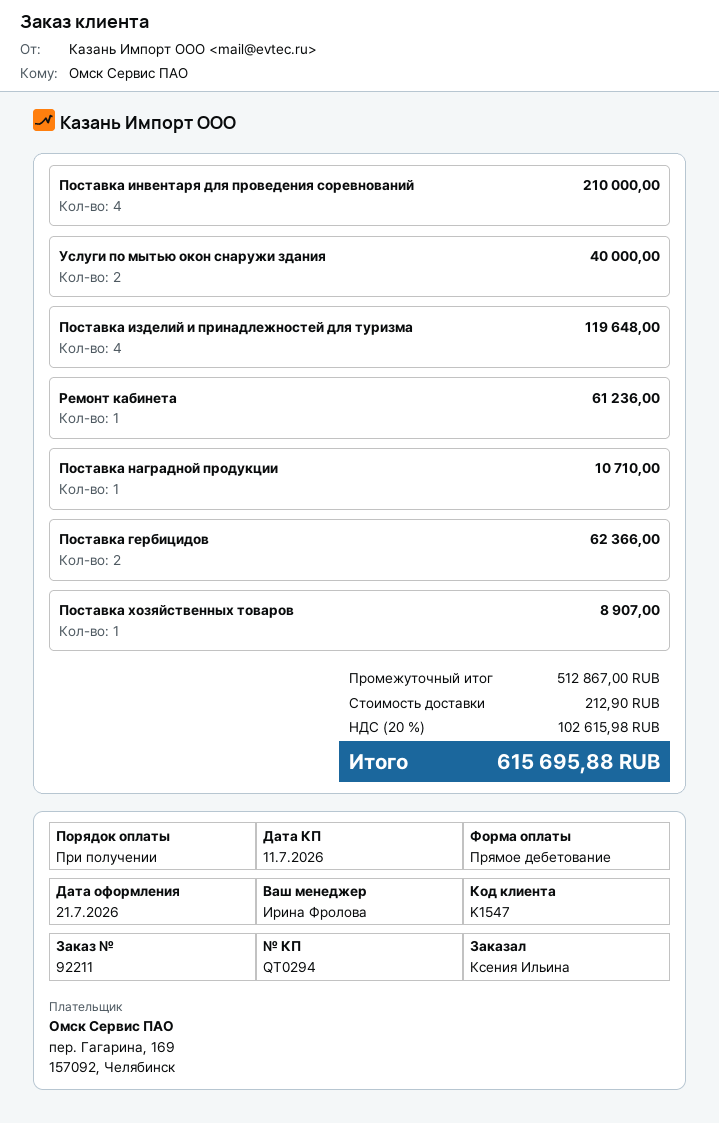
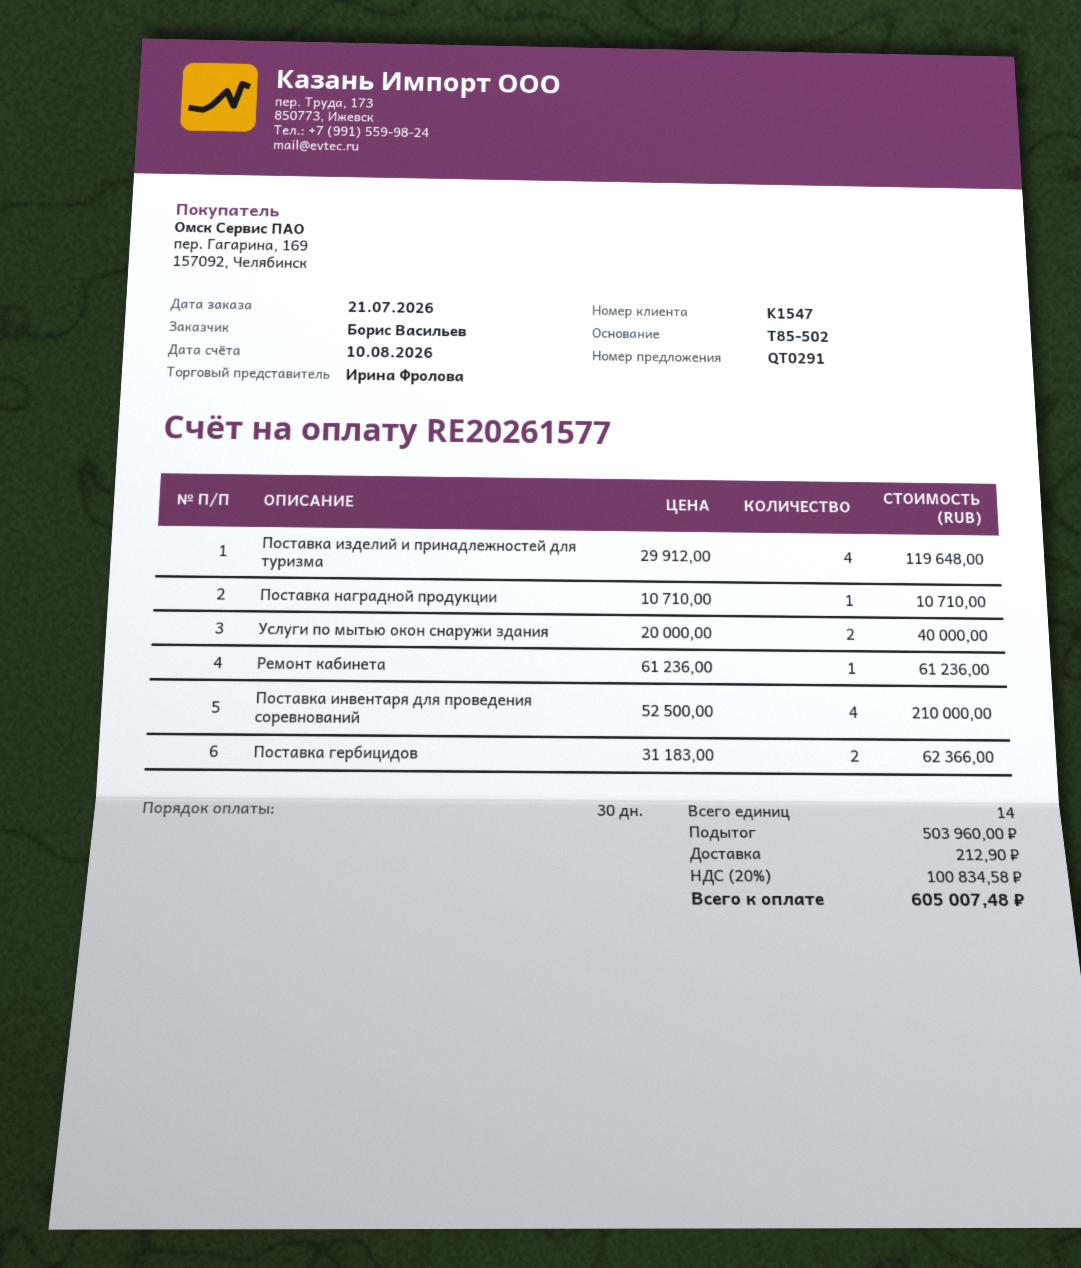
quote number: QT0294 -> QT0291
payment terms: on receipt -> 30 days
ordered by: Ксения Ильина -> Борис Васильев
Поставка хозяйственных товаров: 1 for 8907.00 -> none
subtotal: 512867.00 -> 503960.00
tax: 20% = 102615.98 -> 20% = 100834.58
total: 615695.88 -> 605007.48

